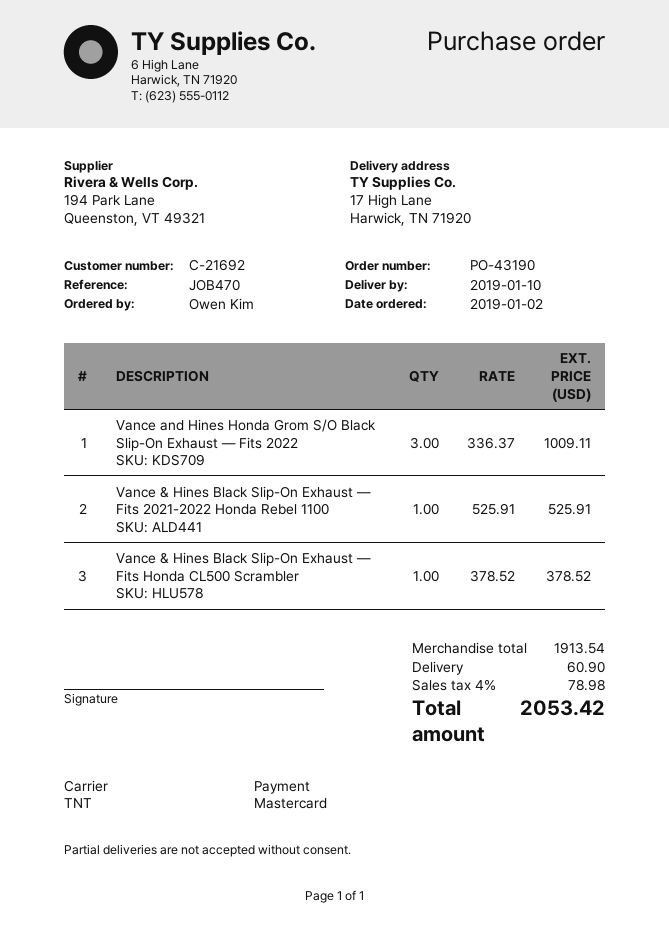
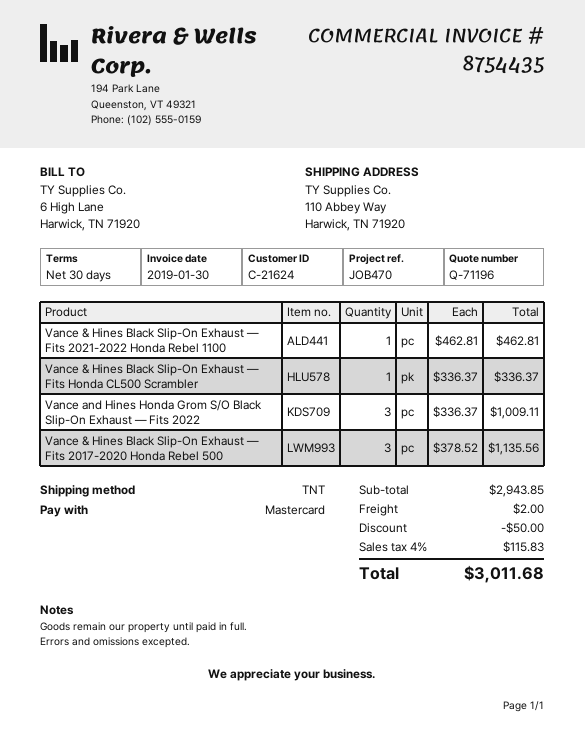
customer number: C-21692 -> C-21624
ship to: 17 High Lane, Harwick, TN 71920 -> 110 Abbey Way, Harwick, TN 71920
Vance & Hines Black Slip-On Exhaust — Fits 2021-2022 Honda Rebel 1100: 1 x 525.91 = 525.91 -> 1 x 462.81 = 462.81
Vance & Hines Black Slip-On Exhaust — Fits Honda CL500 Scrambler: 1 x 378.52 = 378.52 -> 1 x 336.37 = 336.37
Vance & Hines Black Slip-On Exhaust — Fits 2017-2020 Honda Rebel 500: none -> 3 x 378.52 = 1135.56
subtotal: 1913.54 -> 2943.85
discount: none -> 50.00
shipping: 60.90 -> 2.00
tax: 4% = 78.98 -> 4% = 115.83
total: 2053.42 -> 3011.68

